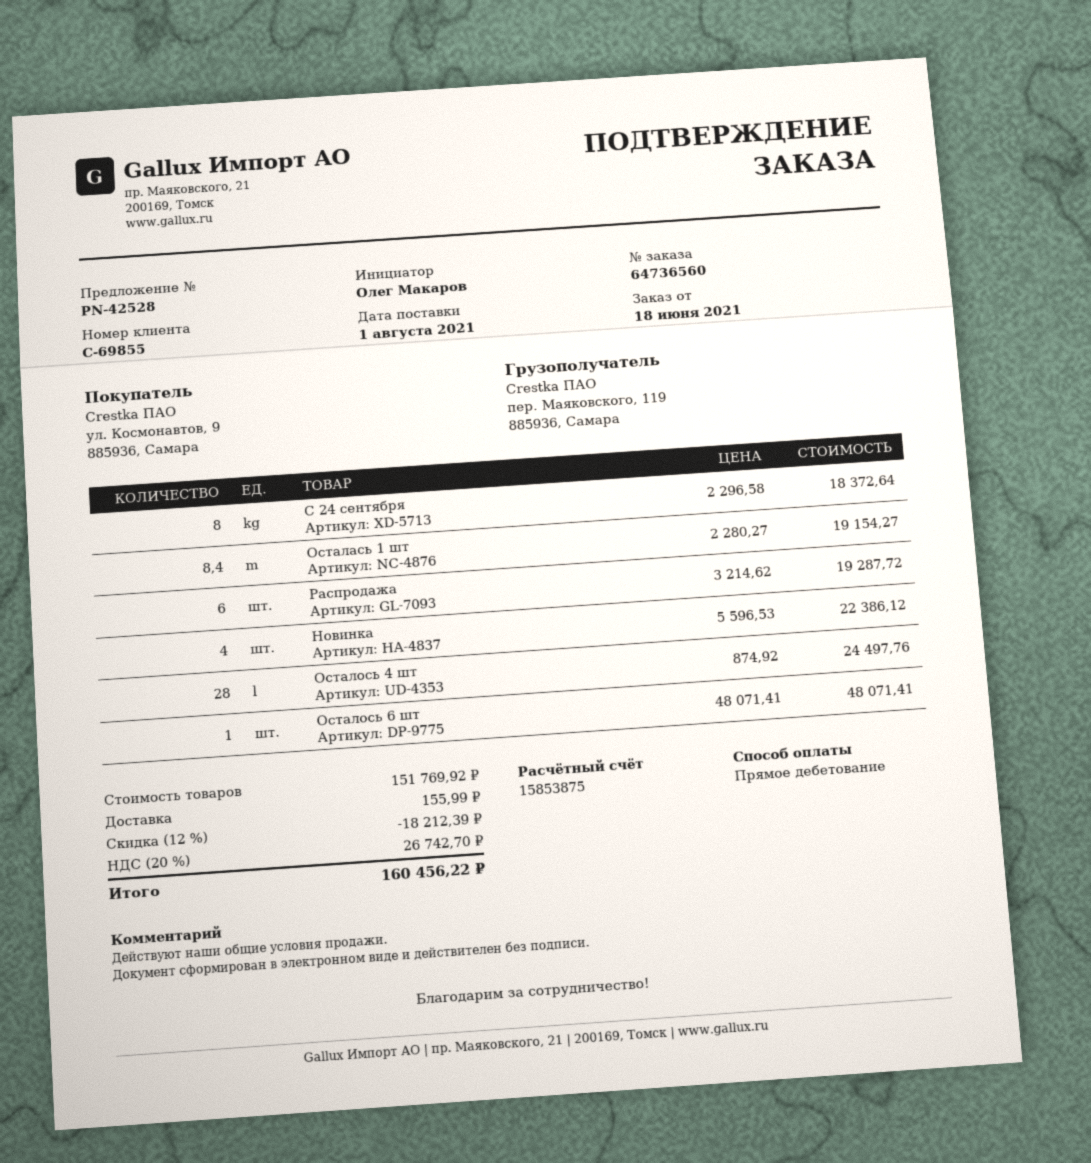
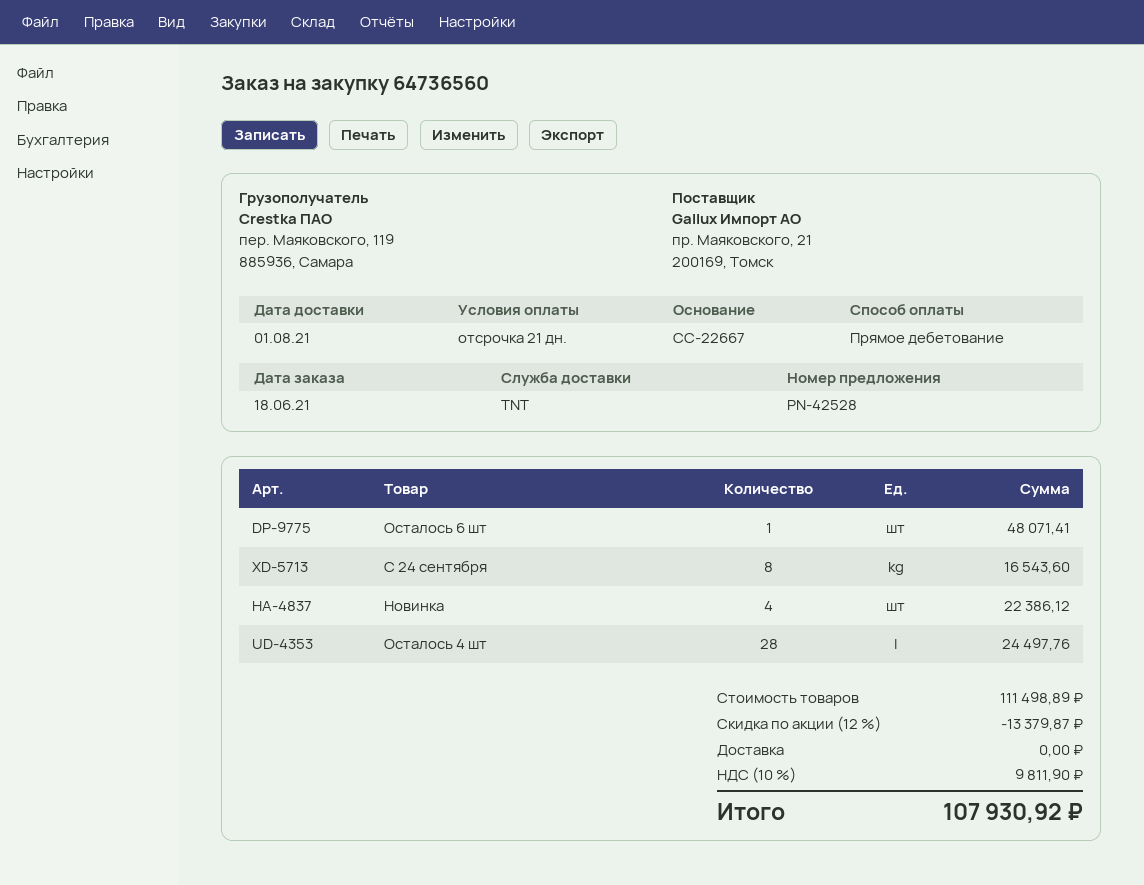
С 24 сентября: 8 for 18372.64 -> 8 for 16543.60
Осталась 1 шт: 8.4 for 19154.27 -> none
Распродажа: 6 for 19287.72 -> none
subtotal: 151769.92 -> 111498.89
discount: 12% = 18212.39 -> 12% = 13379.87
shipping: 155.99 -> 0.00
tax: 20% = 26742.70 -> 10% = 9811.90
total: 160456.22 -> 107930.92

